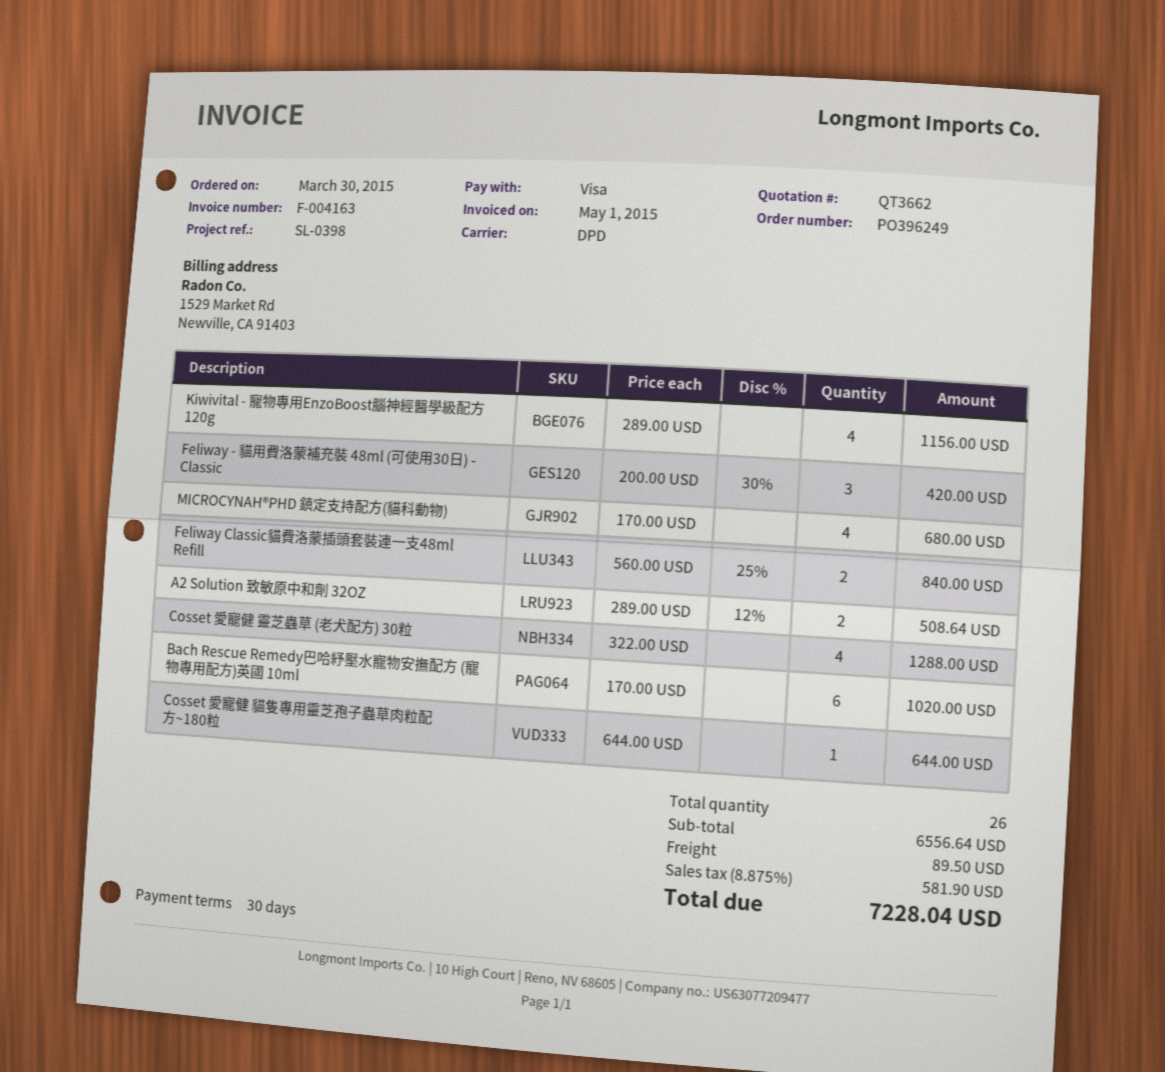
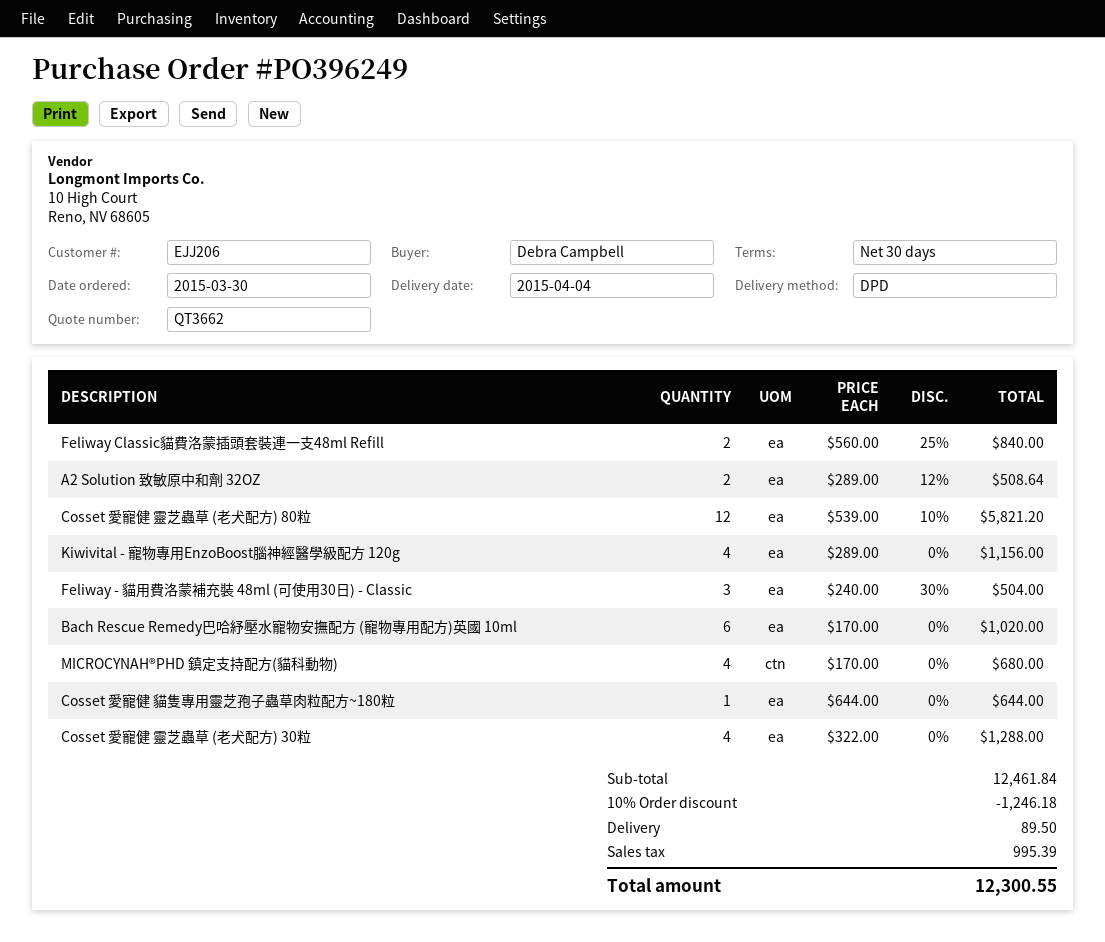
Feliway - 貓用費洛蒙補充裝 48ml (可使用30日) - Classic: 3 x 200.00 - 30% = 420.00 -> 3 x 240.00 - 30% = 504.00
Cosset 愛寵健 靈芝蟲草 (老犬配方) 80粒: none -> 12 x 539.00 - 10% = 5821.20
subtotal: 6556.64 -> 12461.84
discount: none -> 10% = 1246.18
tax: 581.90 -> 995.39
total: 7228.04 -> 12300.55

